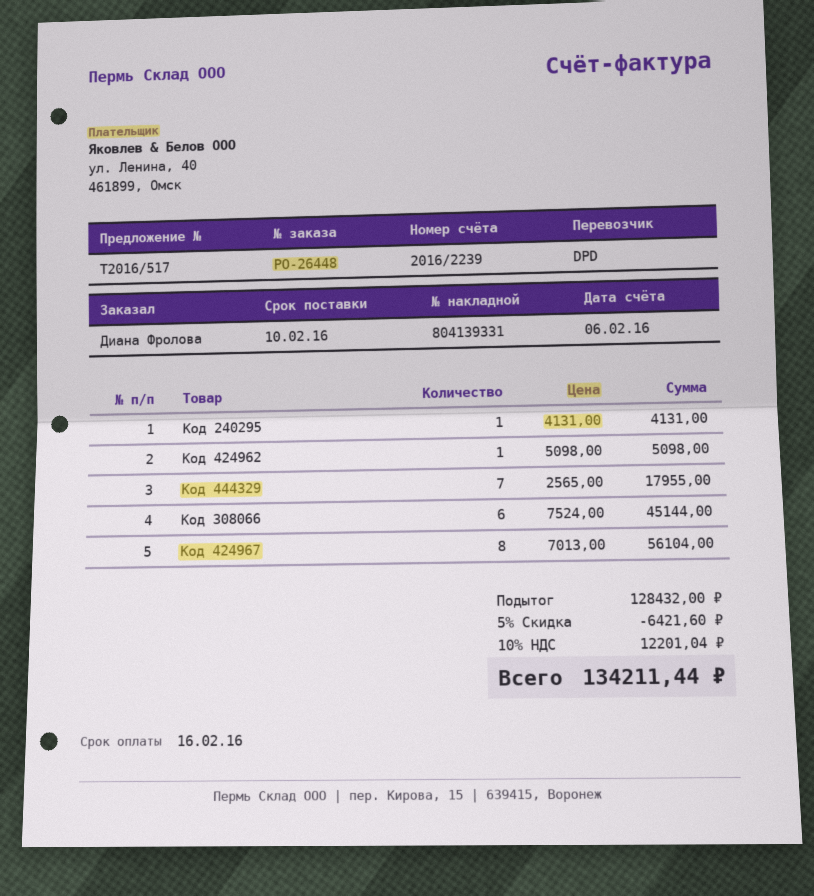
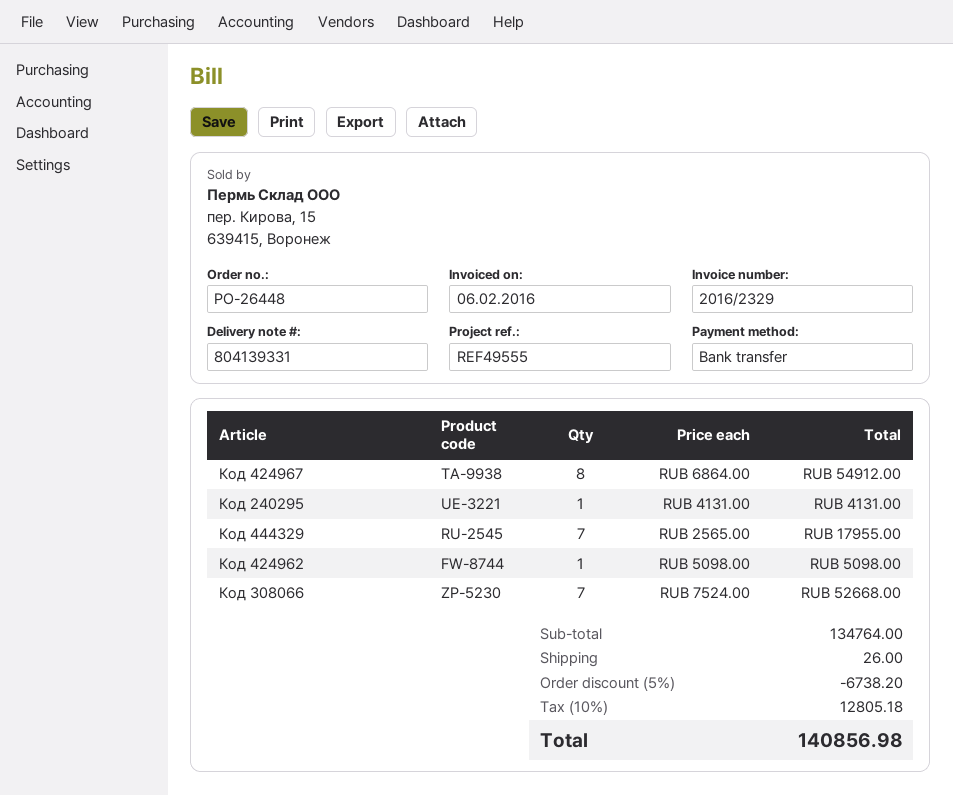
invoice number: 2016/2239 -> 2016/2329
Код 308066: 6 x 7524.00 = 45144.00 -> 7 x 7524.00 = 52668.00
Код 424967: 8 x 7013.00 = 56104.00 -> 8 x 6864.00 = 54912.00
subtotal: 128432.00 -> 134764.00
discount: 5% = 6421.60 -> 5% = 6738.20
shipping: none -> 26.00
tax: 10% = 12201.04 -> 10% = 12805.18
total: 134211.44 -> 140856.98

